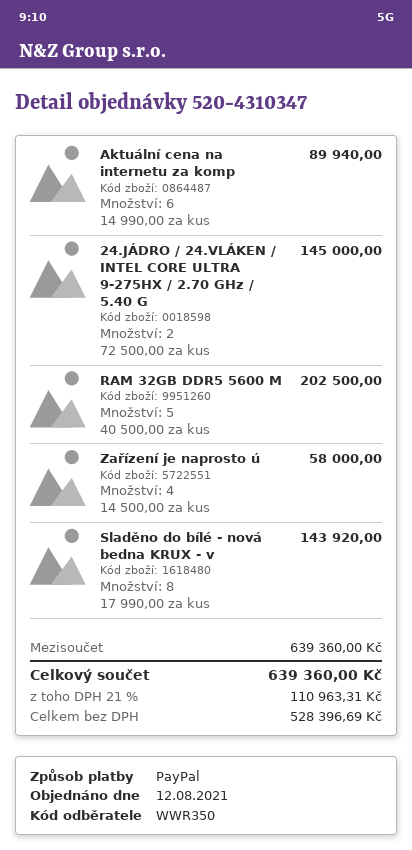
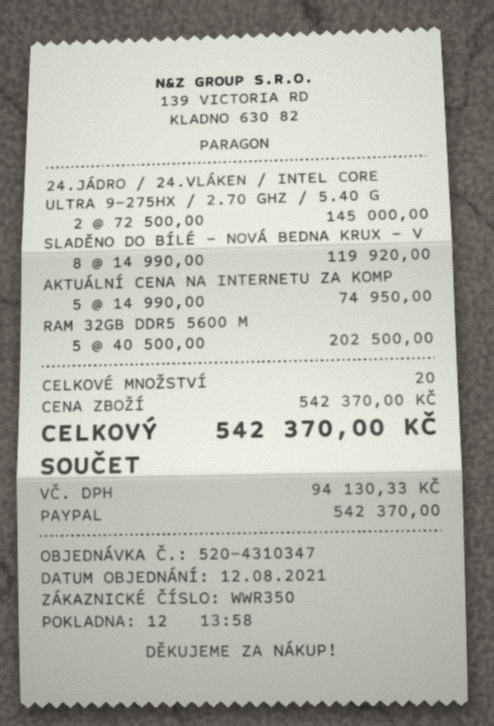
Aktuální cena na internetu za komp: 6 x 14990.00 = 89940.00 -> 5 x 14990.00 = 74950.00
Zařízení je naprosto ú: 4 x 14500.00 = 58000.00 -> none
Sladěno do bílé - nová bedna KRUX - v: 8 x 17990.00 = 143920.00 -> 8 x 14990.00 = 119920.00
subtotal: 639360.00 -> 542370.00
tax: 110963.31 -> 94130.33
total: 639360.00 -> 542370.00

